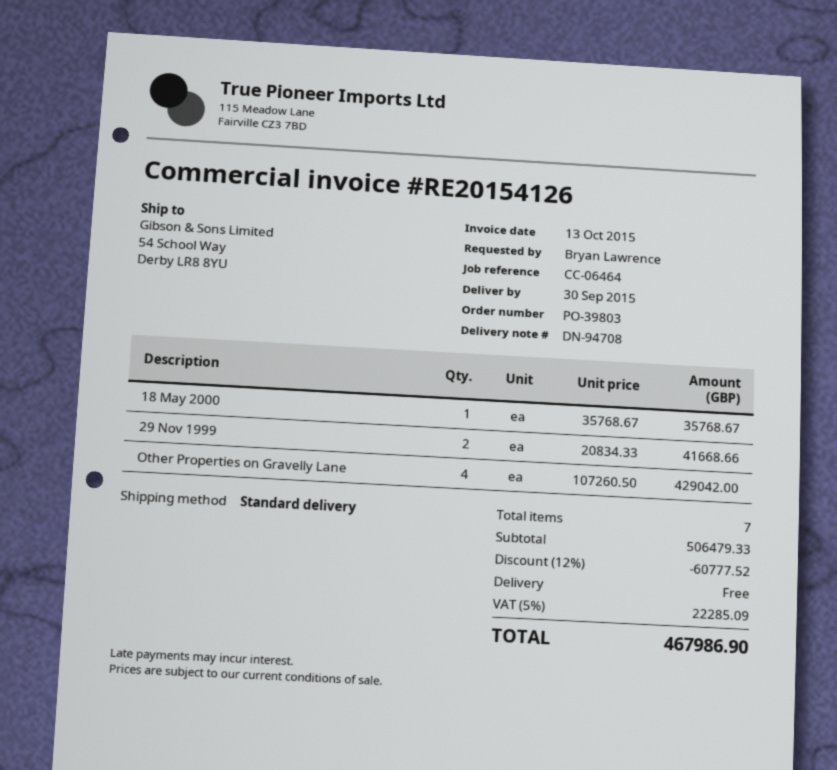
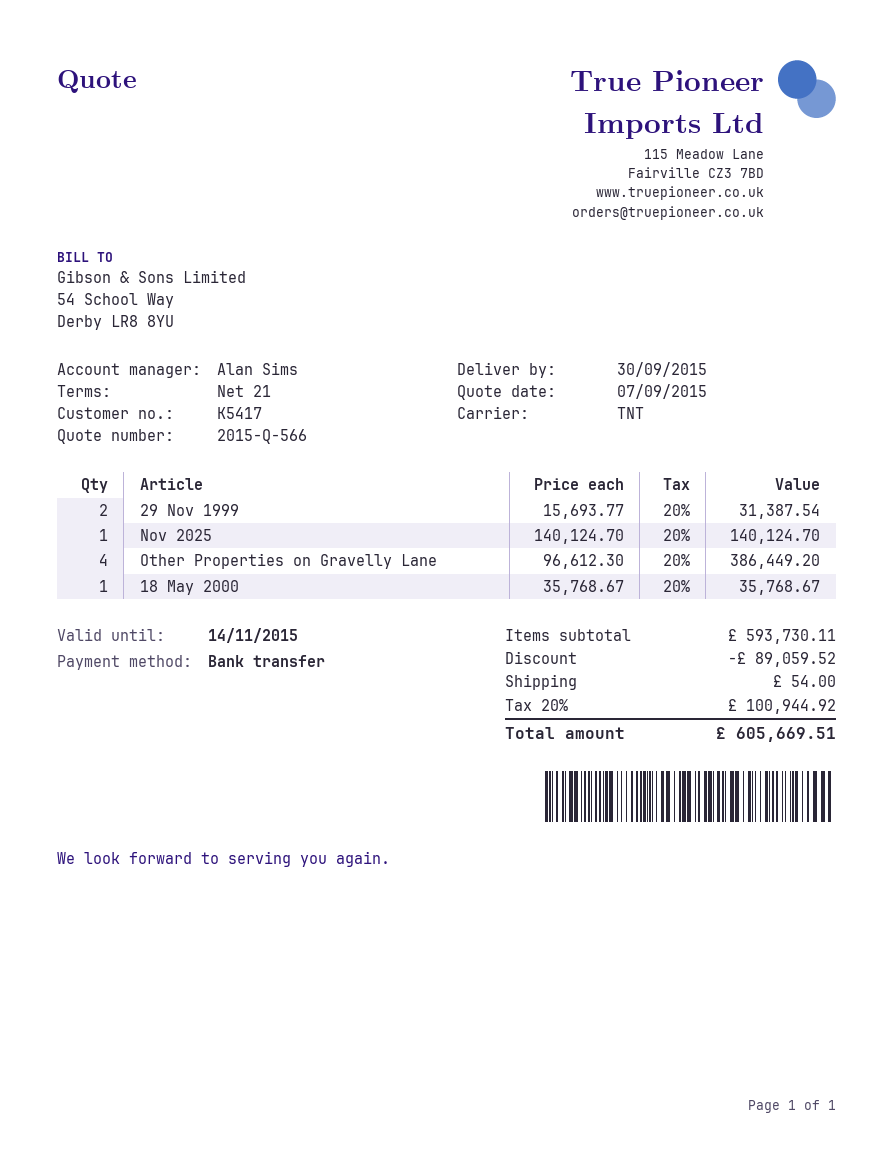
shipping method: standard -> TNT
29 Nov 1999: 2 x 20834.33 = 41668.66 -> 2 x 15693.77 = 31387.54
Other Properties on Gravelly Lane: 4 x 107260.50 = 429042.00 -> 4 x 96612.30 = 386449.20
Nov 2025: none -> 1 x 140124.70 = 140124.70
subtotal: 506479.33 -> 593730.11
discount: 60777.52 -> 89059.52
shipping: 0.00 -> 54.00
tax: 5% = 22285.09 -> 20% = 100944.92
total: 467986.90 -> 605669.51

